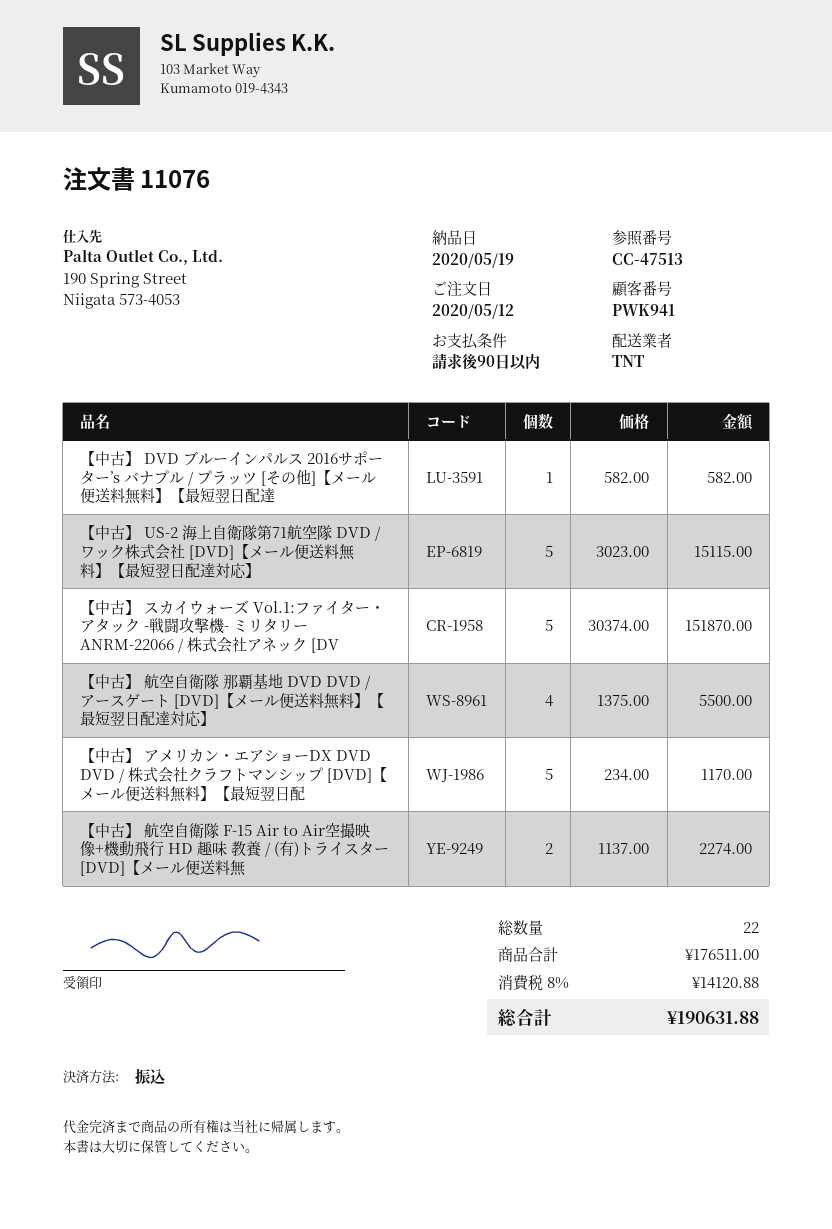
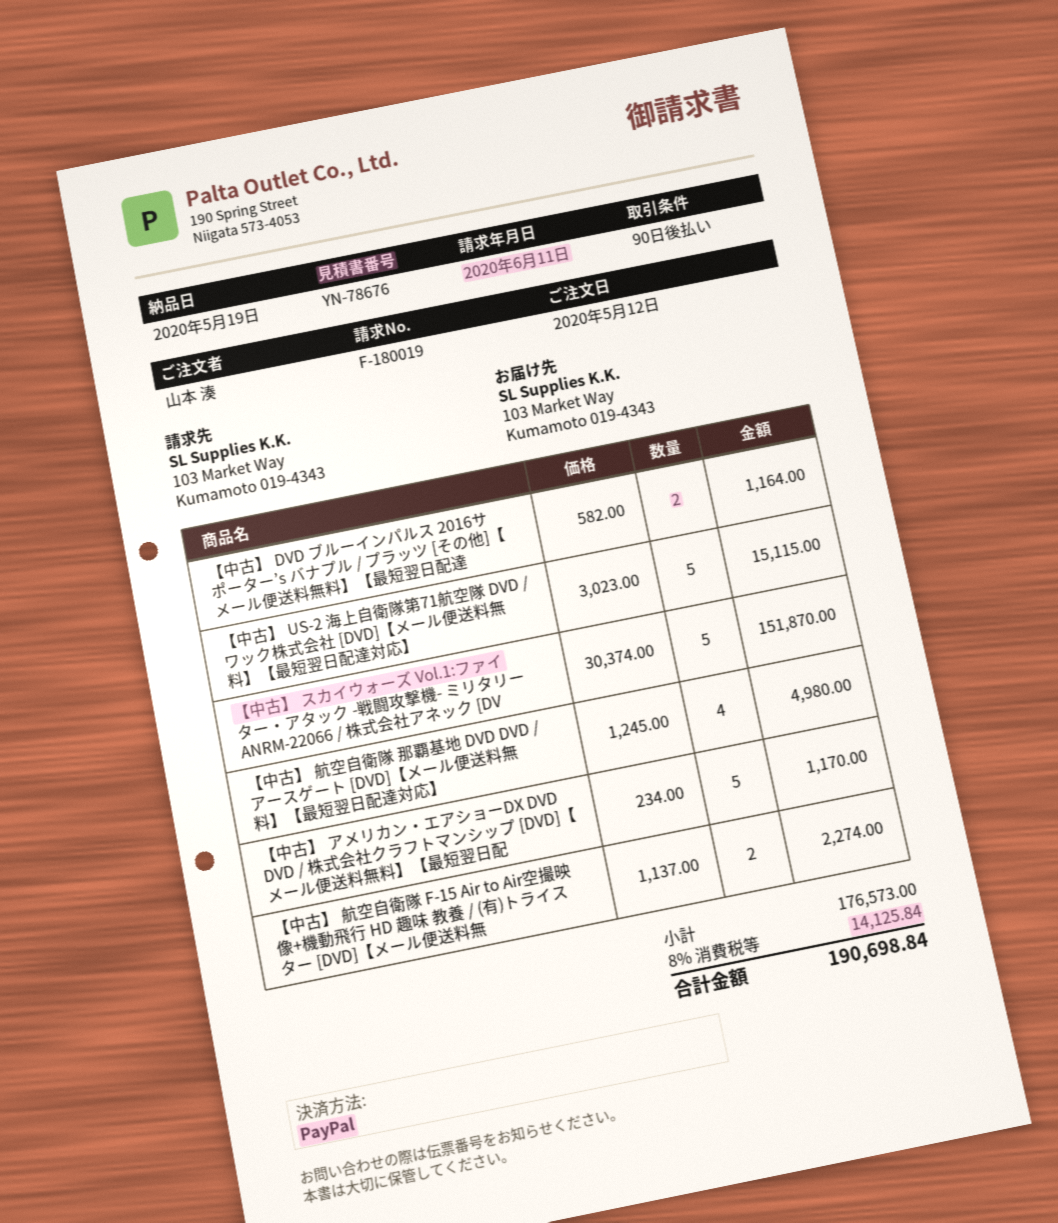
payment method: bank transfer -> PayPal
【中古】 DVD ブルーインパルス 2016サポーター’s バナプル / プラッツ [その他]【メール便送料無料】【最短翌日配達: 1 x 582.00 = 582.00 -> 2 x 582.00 = 1164.00
【中古】 航空自衛隊 那覇基地 DVD DVD / アースゲート [DVD]【メール便送料無料】【最短翌日配達対応】: 4 x 1375.00 = 5500.00 -> 4 x 1245.00 = 4980.00
subtotal: 176511.00 -> 176573.00
tax: 8% = 14120.88 -> 8% = 14125.84
total: 190631.88 -> 190698.84

